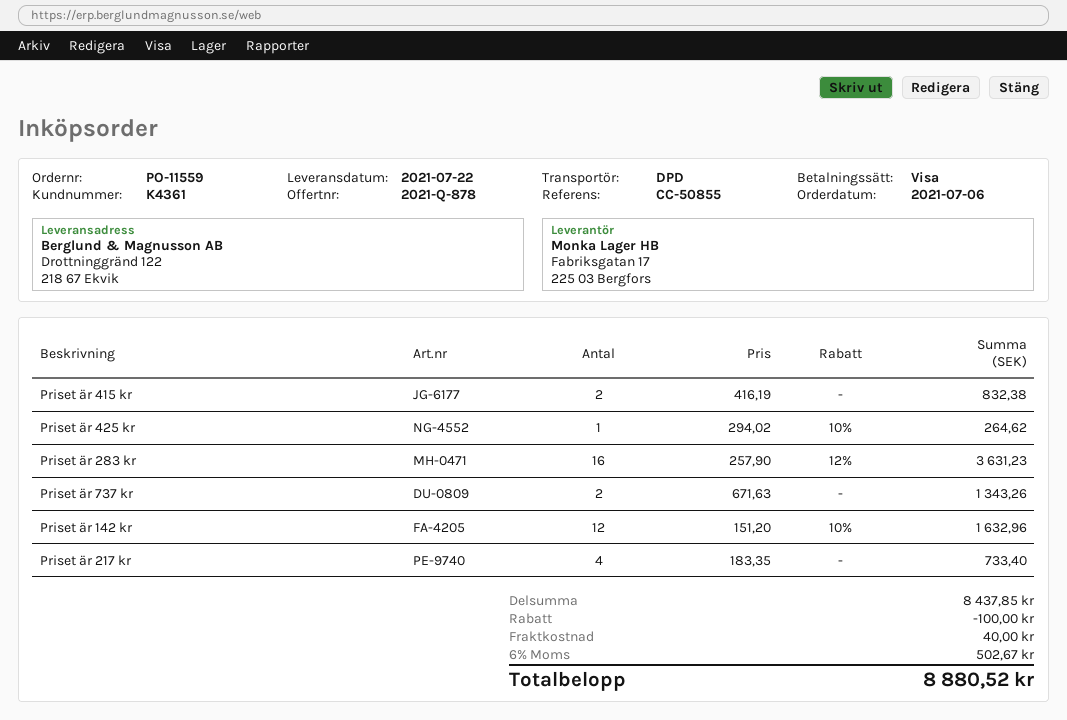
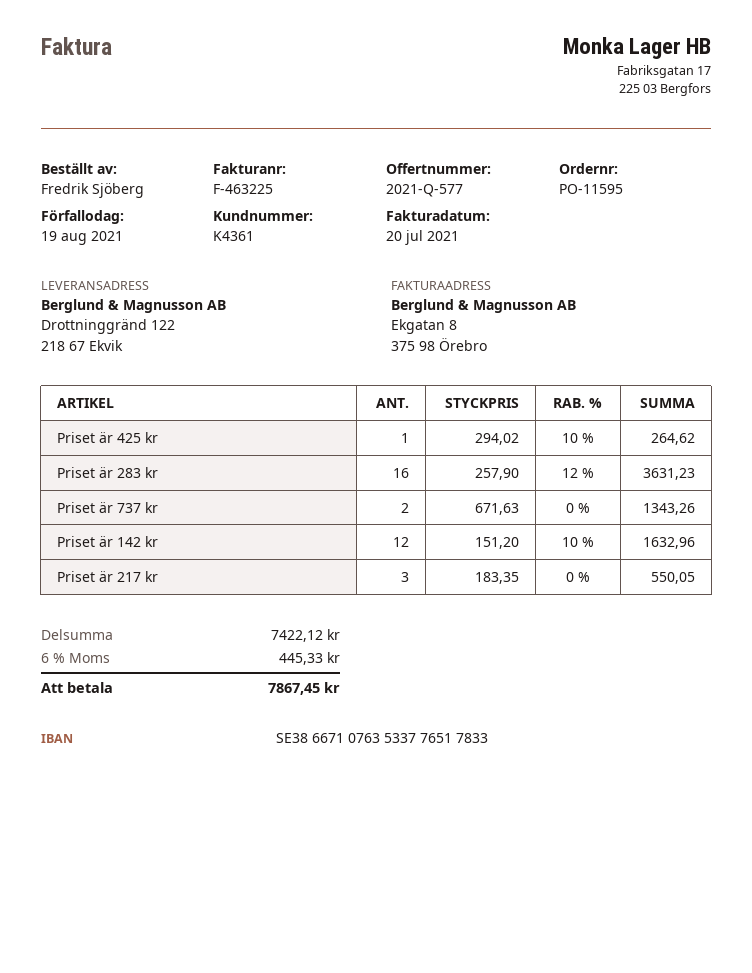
quote number: 2021-Q-878 -> 2021-Q-577
order number: PO-11559 -> PO-11595
Priset är 415 kr: 2 x 416.19 = 832.38 -> none
Priset är 217 kr: 4 x 183.35 = 733.40 -> 3 x 183.35 = 550.05
subtotal: 8437.85 -> 7422.12
discount: 100.00 -> none
shipping: 40.00 -> none
tax: 6% = 502.67 -> 6% = 445.33
total: 8880.52 -> 7867.45

